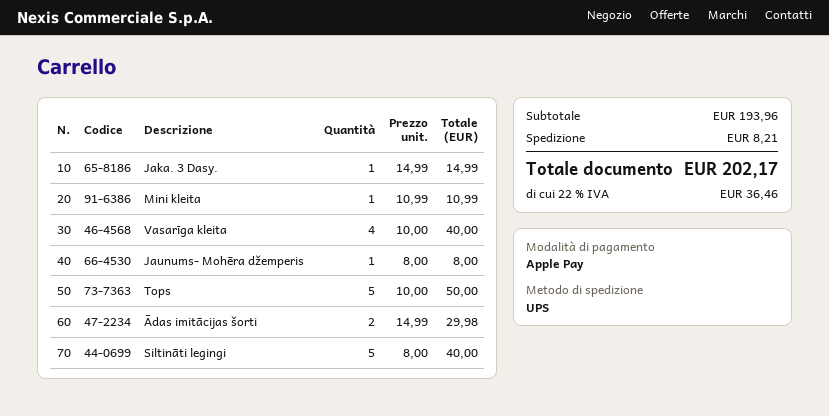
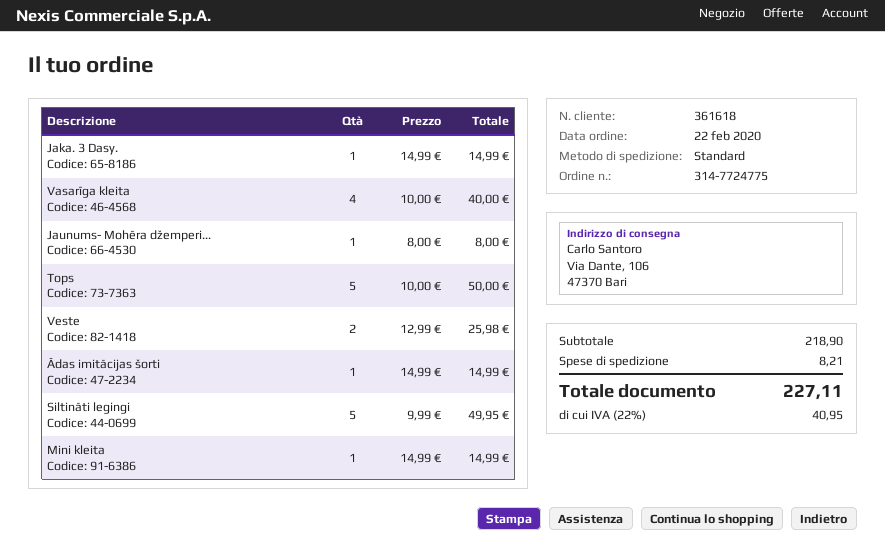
shipping method: UPS -> standard
Mini kleita: 1 x 10.99 = 10.99 -> 1 x 14.99 = 14.99
Ādas imitācijas šorti: 2 x 14.99 = 29.98 -> 1 x 14.99 = 14.99
Siltināti legingi: 5 x 8.00 = 40.00 -> 5 x 9.99 = 49.95
Veste: none -> 2 x 12.99 = 25.98
subtotal: 193.96 -> 218.90
tax: 22% = 36.46 -> 22% = 40.95
total: 202.17 -> 227.11

